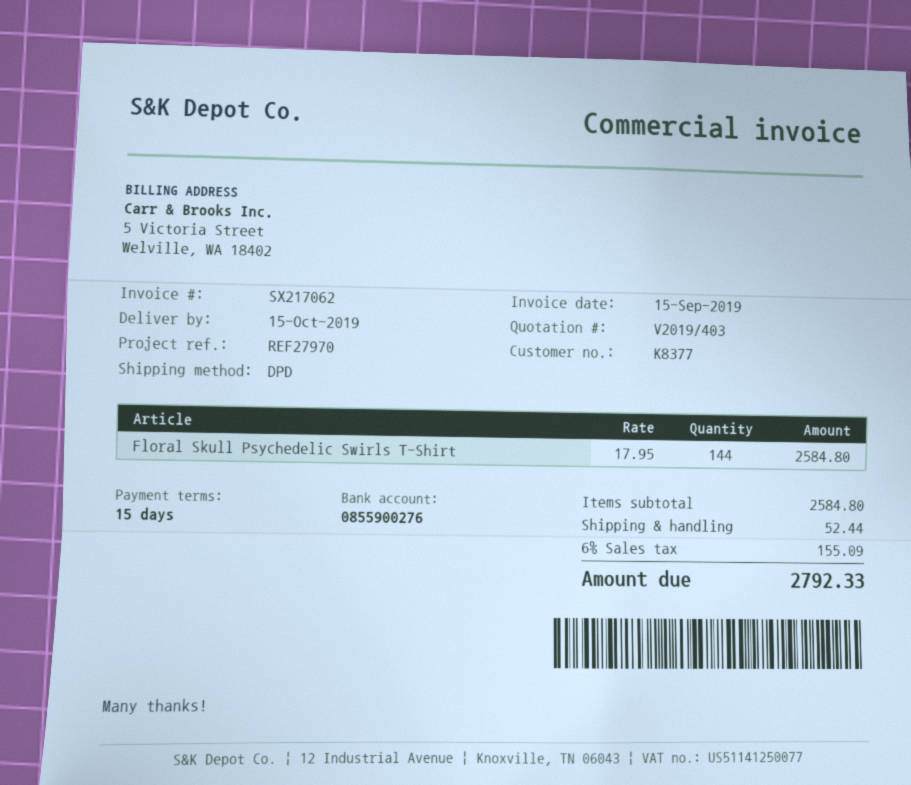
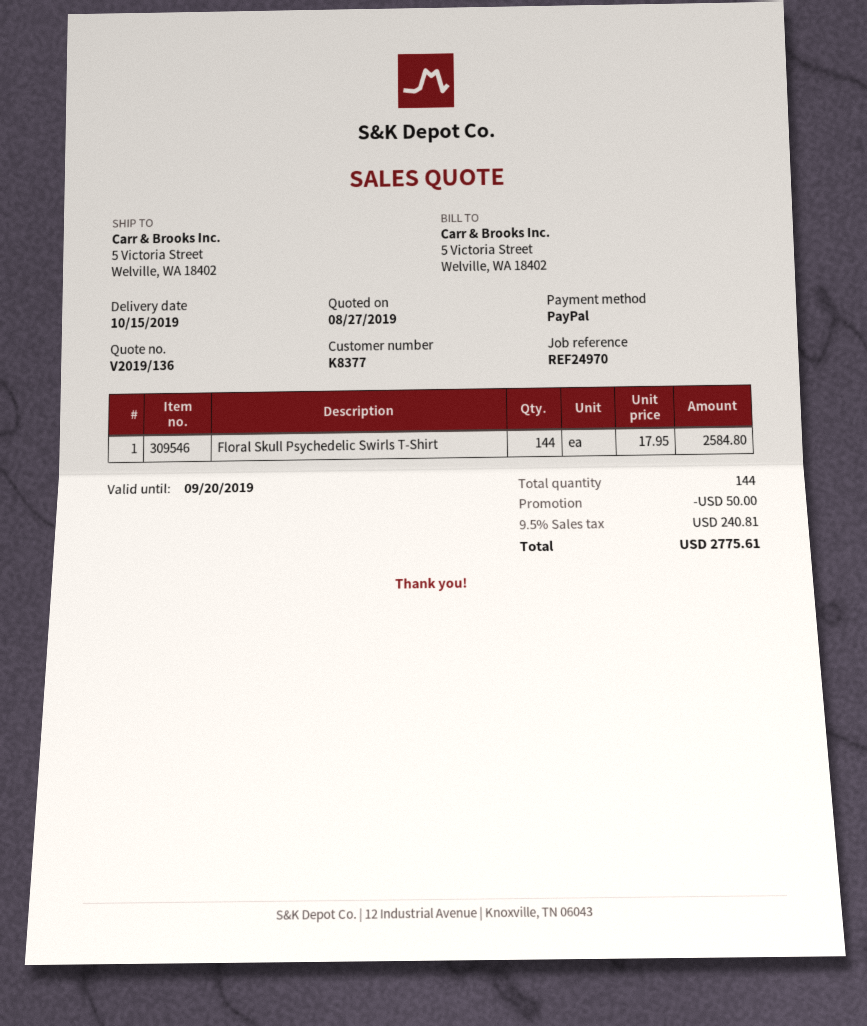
quote number: V2019/403 -> V2019/136
reference: REF27970 -> REF24970
discount: none -> 50.00
shipping: 52.44 -> none
tax: 6% = 155.09 -> 9.5% = 240.81
total: 2792.33 -> 2775.61

